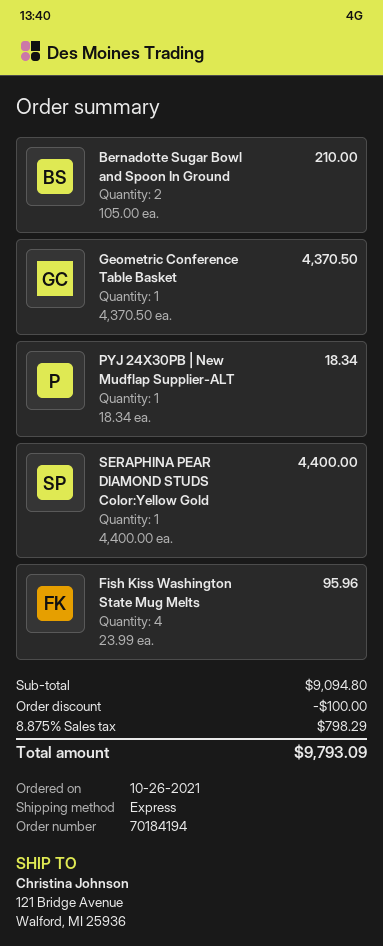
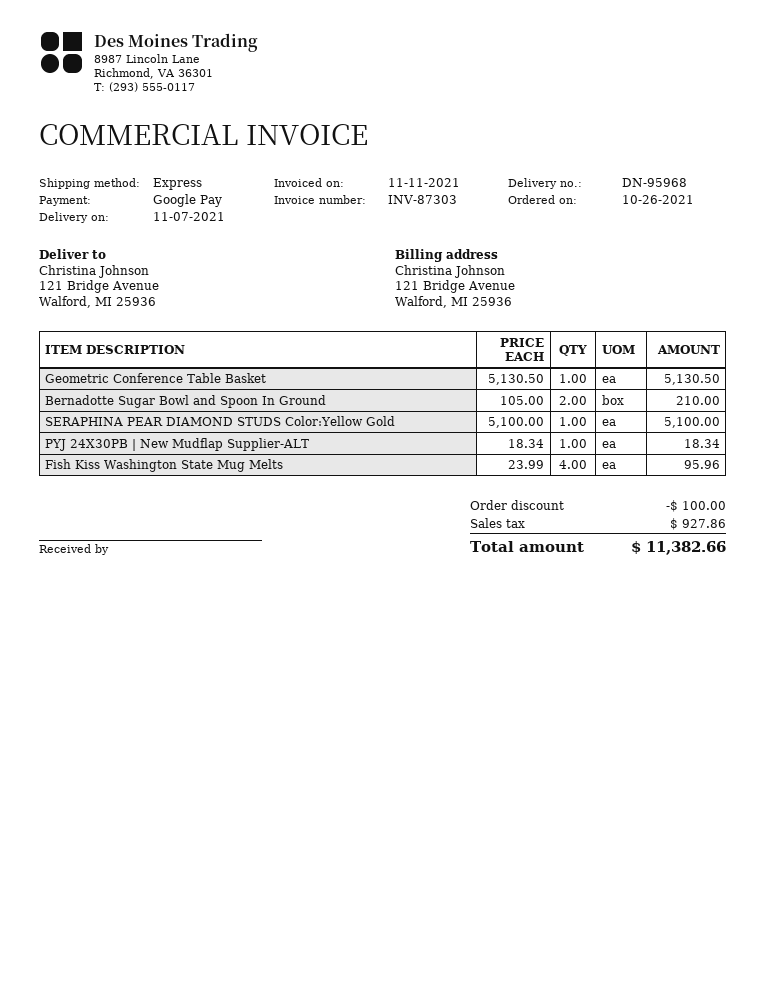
Geometric Conference Table Basket: 1 x 4370.50 = 4370.50 -> 1 x 5130.50 = 5130.50
SERAPHINA PEAR DIAMOND STUDS Color:Yellow Gold: 1 x 4400.00 = 4400.00 -> 1 x 5100.00 = 5100.00
tax: 798.29 -> 927.86
total: 9793.09 -> 11382.66

